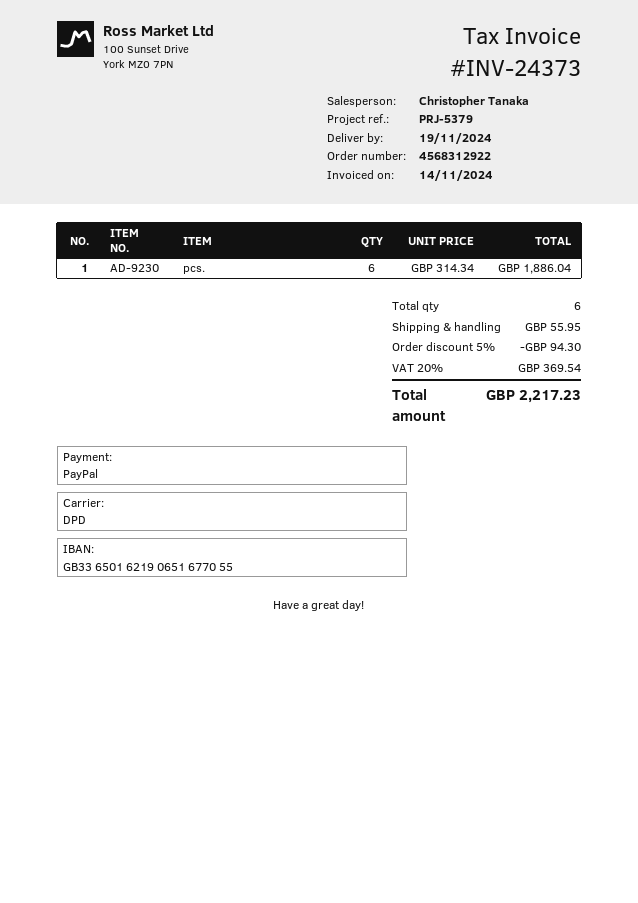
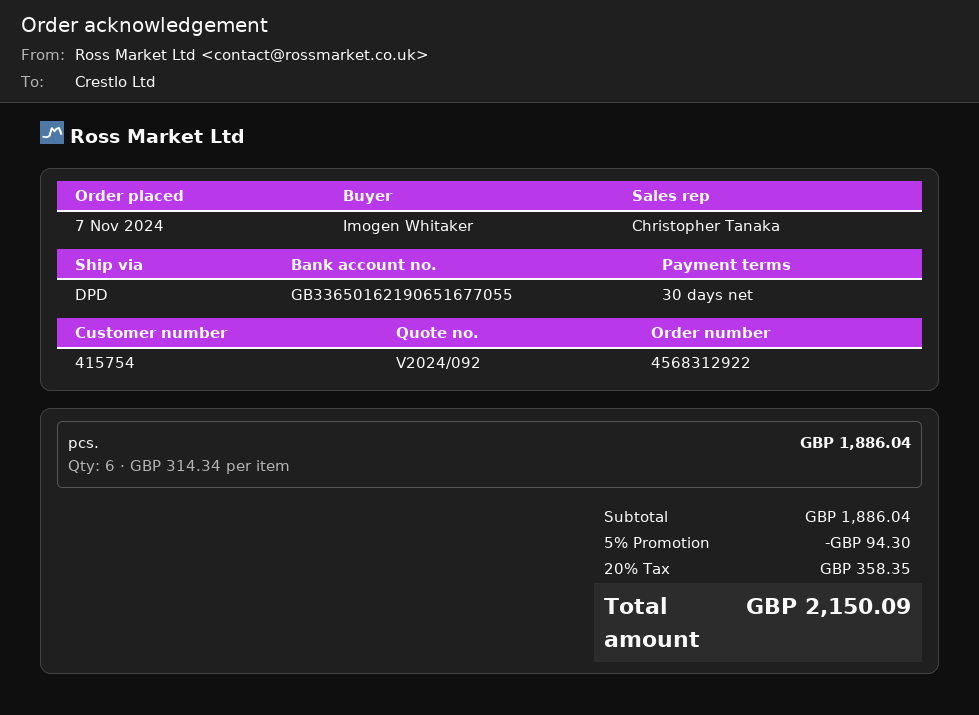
shipping: 55.95 -> none
tax: 20% = 369.54 -> 20% = 358.35
total: 2217.23 -> 2150.09

